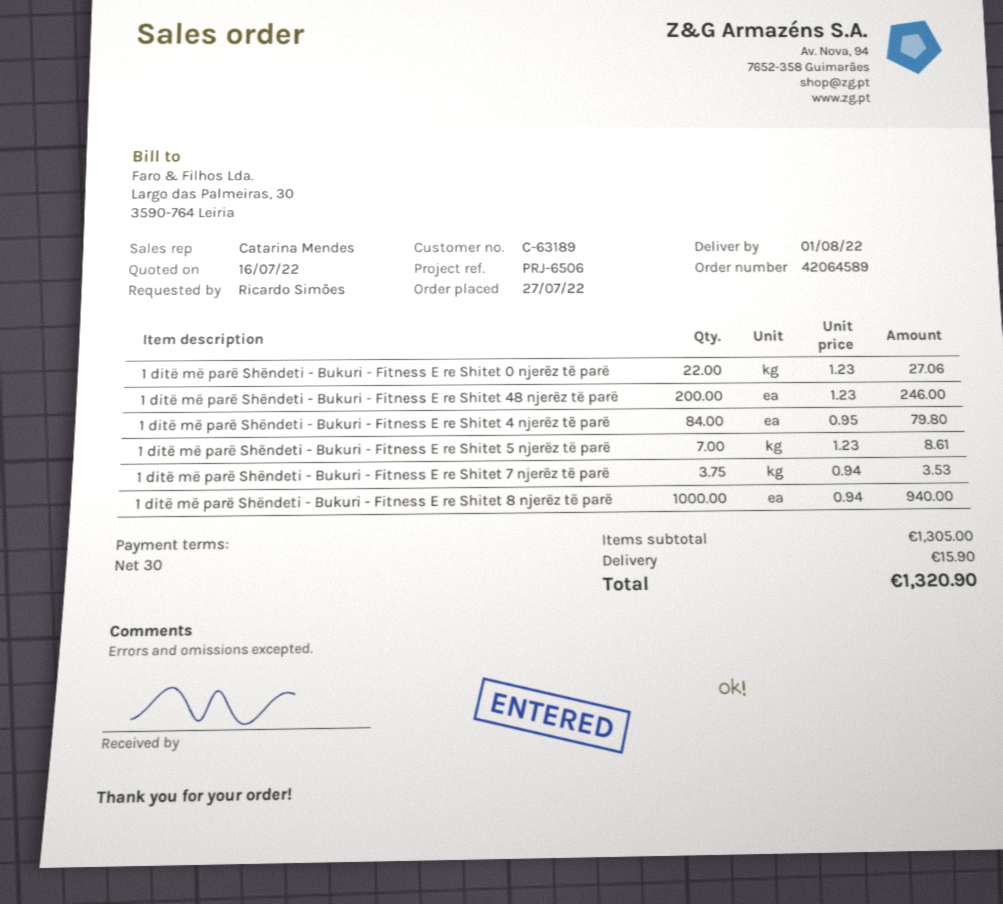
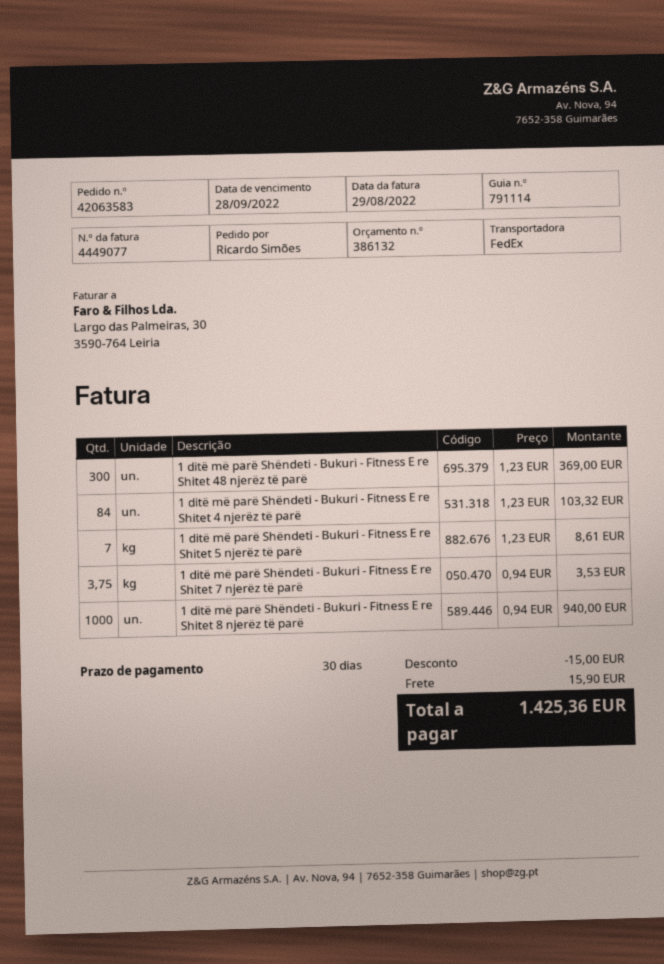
order number: 42064589 -> 42063583
1 ditë më parë Shëndeti - Bukuri - Fitness E re Shitet 0 njerëz të parë: 22 x 1.23 = 27.06 -> none
1 ditë më parë Shëndeti - Bukuri - Fitness E re Shitet 48 njerëz të parë: 200 x 1.23 = 246.00 -> 300 x 1.23 = 369.00
1 ditë më parë Shëndeti - Bukuri - Fitness E re Shitet 4 njerëz të parë: 84 x 0.95 = 79.80 -> 84 x 1.23 = 103.32
discount: none -> 15.00
total: 1320.90 -> 1425.36

